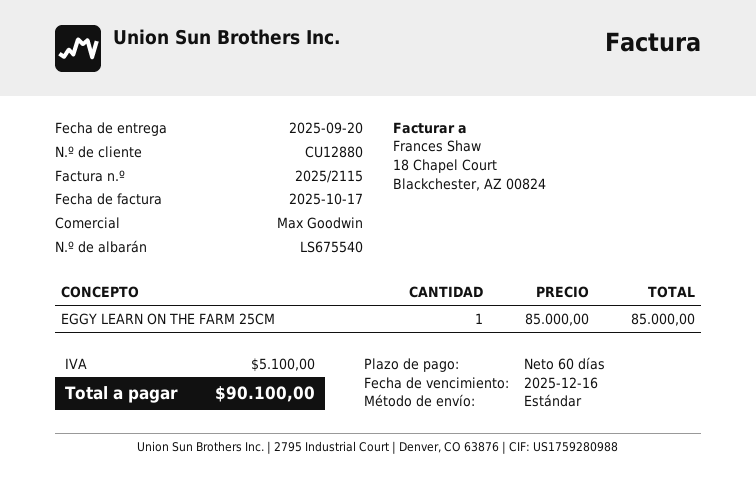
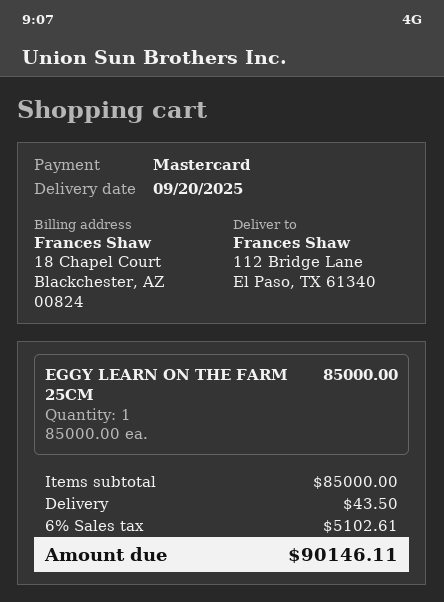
shipping: none -> 43.50
tax: 5100.00 -> 5102.61
total: 90100.00 -> 90146.11

